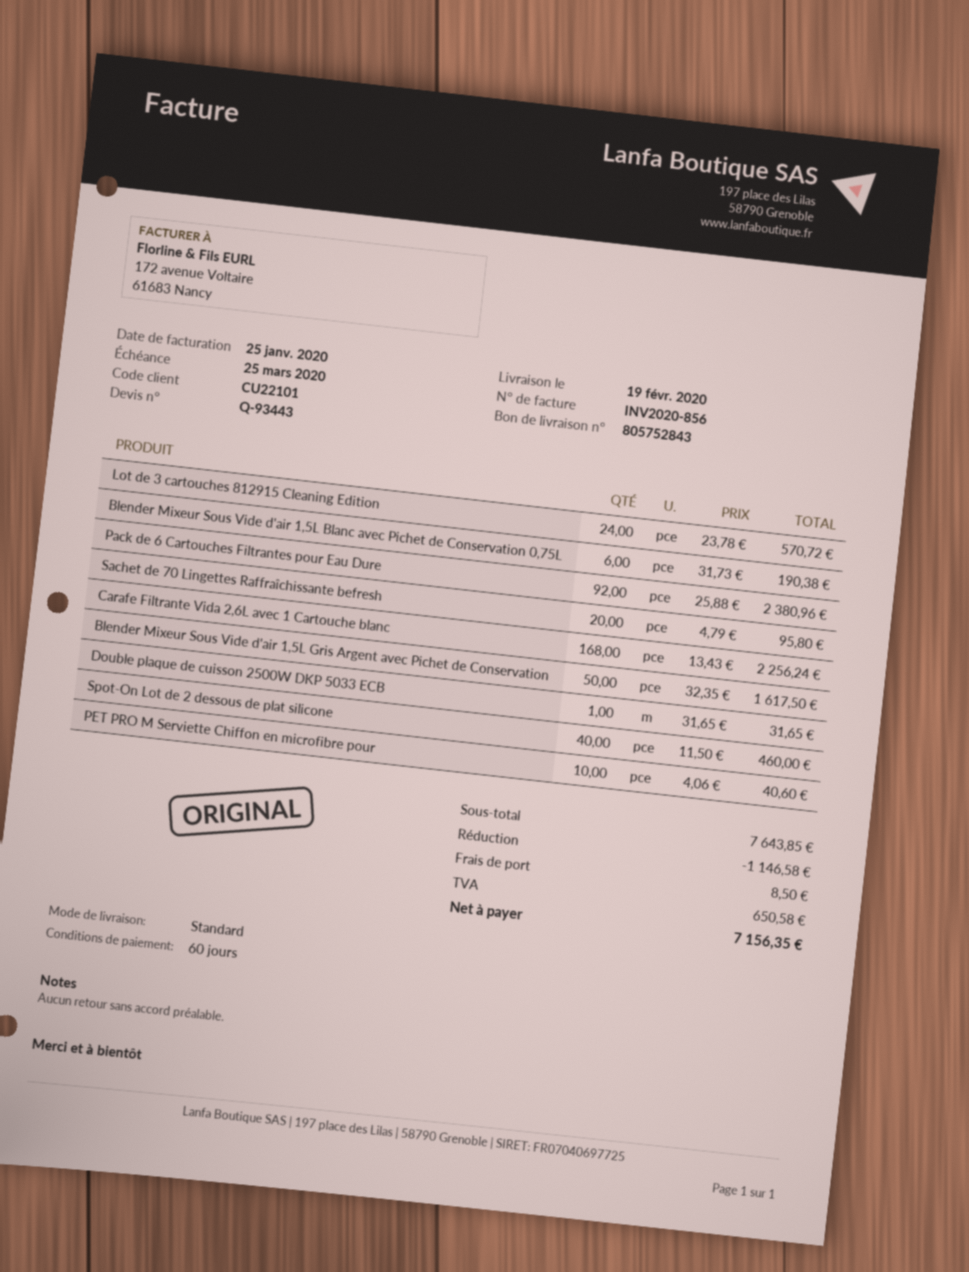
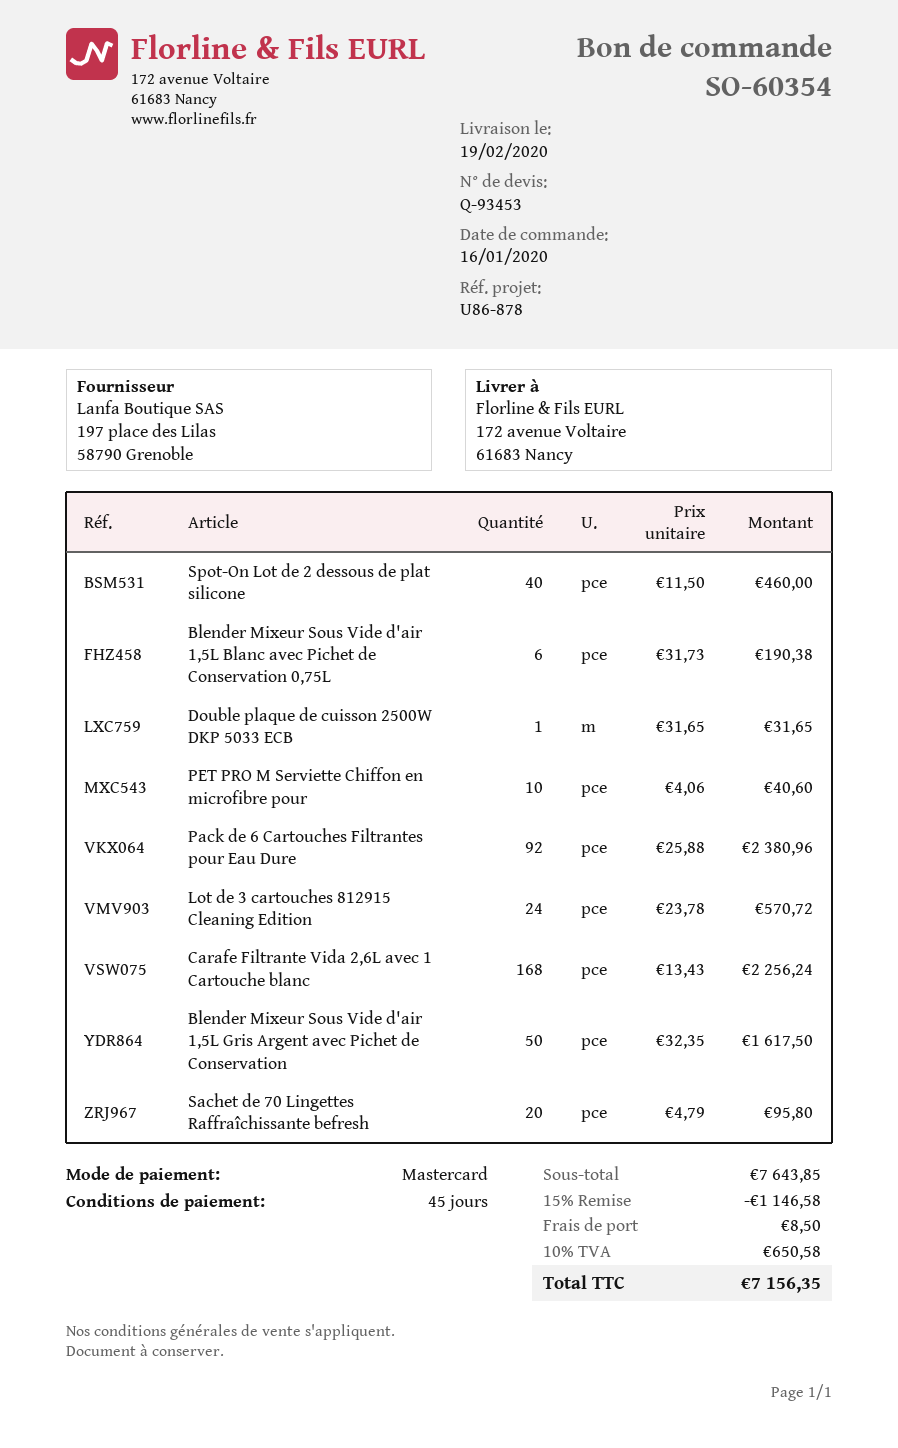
quote number: Q-93443 -> Q-93453
payment terms: 60 days -> 45 days

